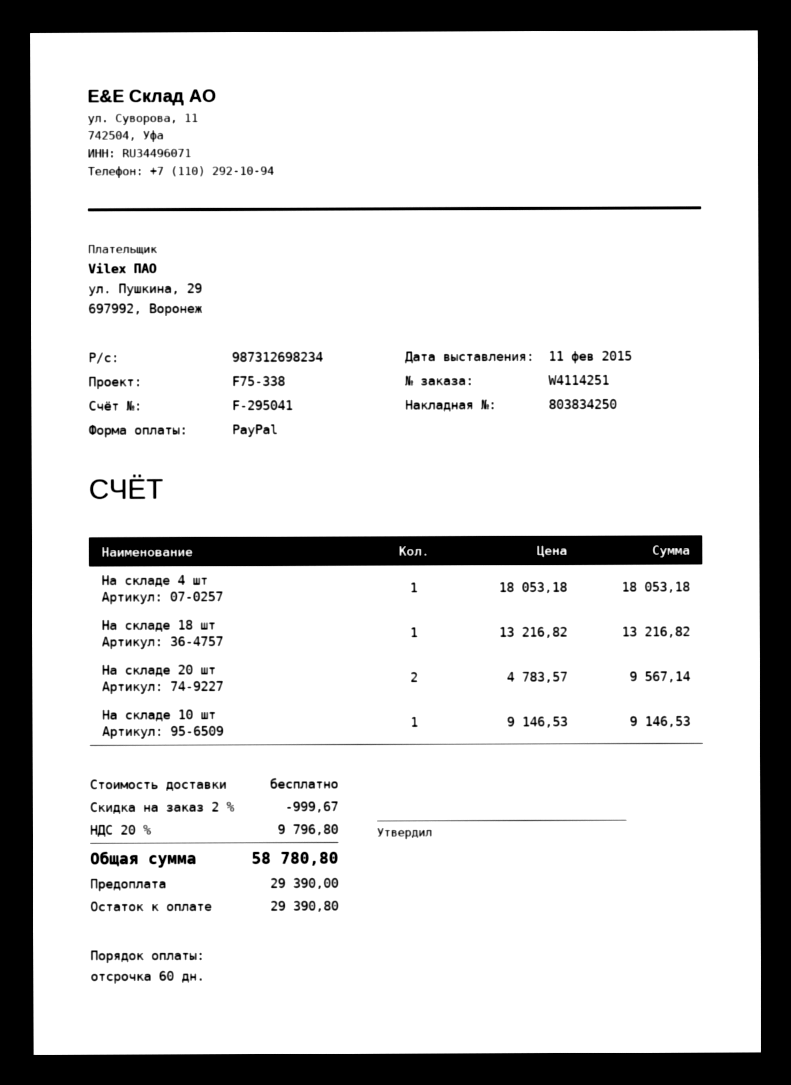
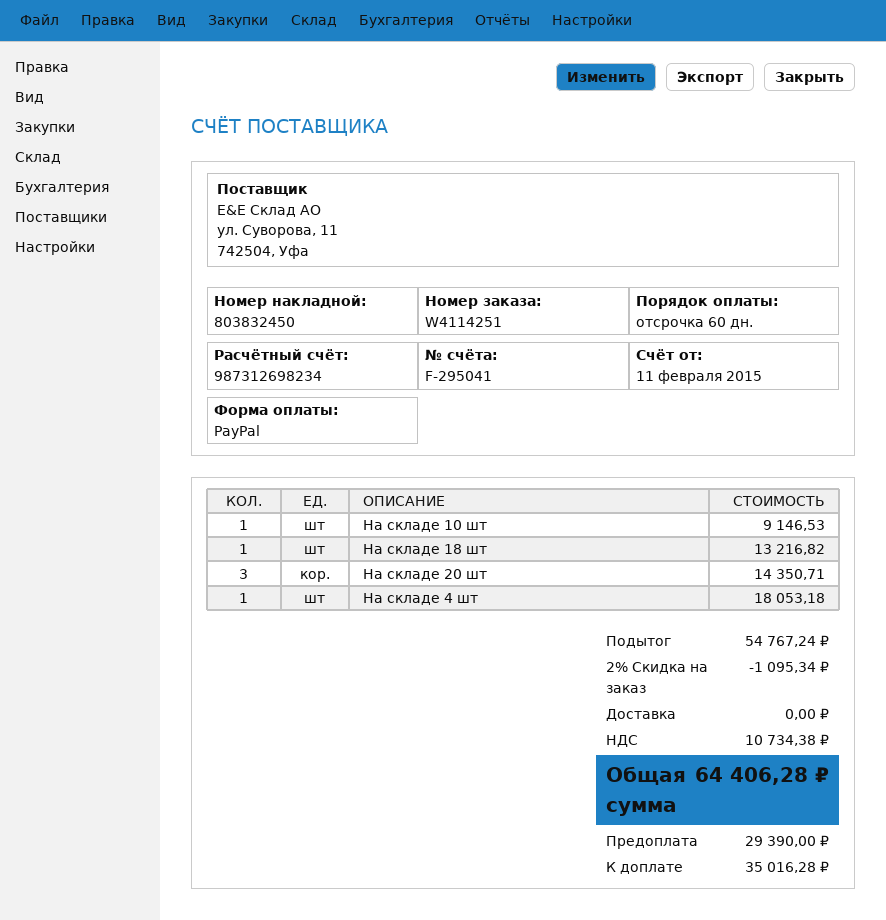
delivery note number: 803834250 -> 803832450
На складе 20 шт: 2 for 9567.14 -> 3 for 14350.71
discount: 2% = 999.67 -> 2% = 1095.34
tax: 9796.80 -> 10734.38
total: 58780.80 -> 64406.28
balance: 29390.80 -> 35016.28

